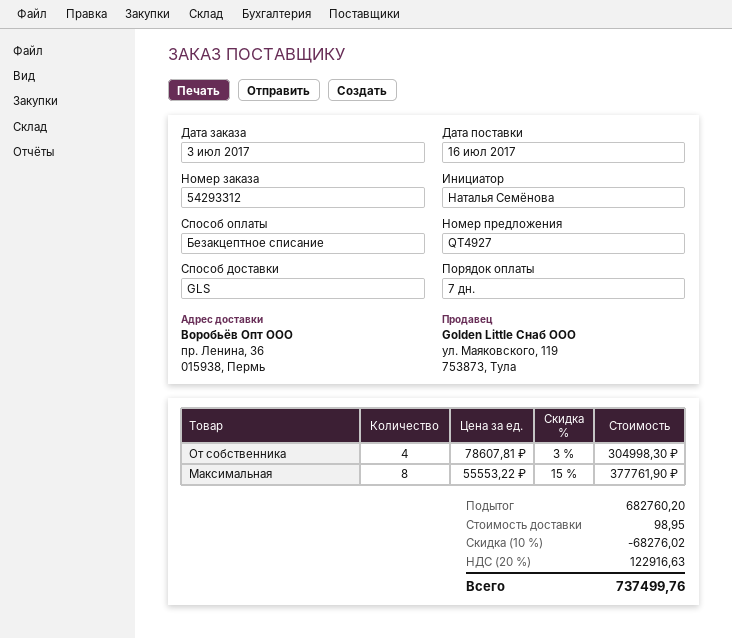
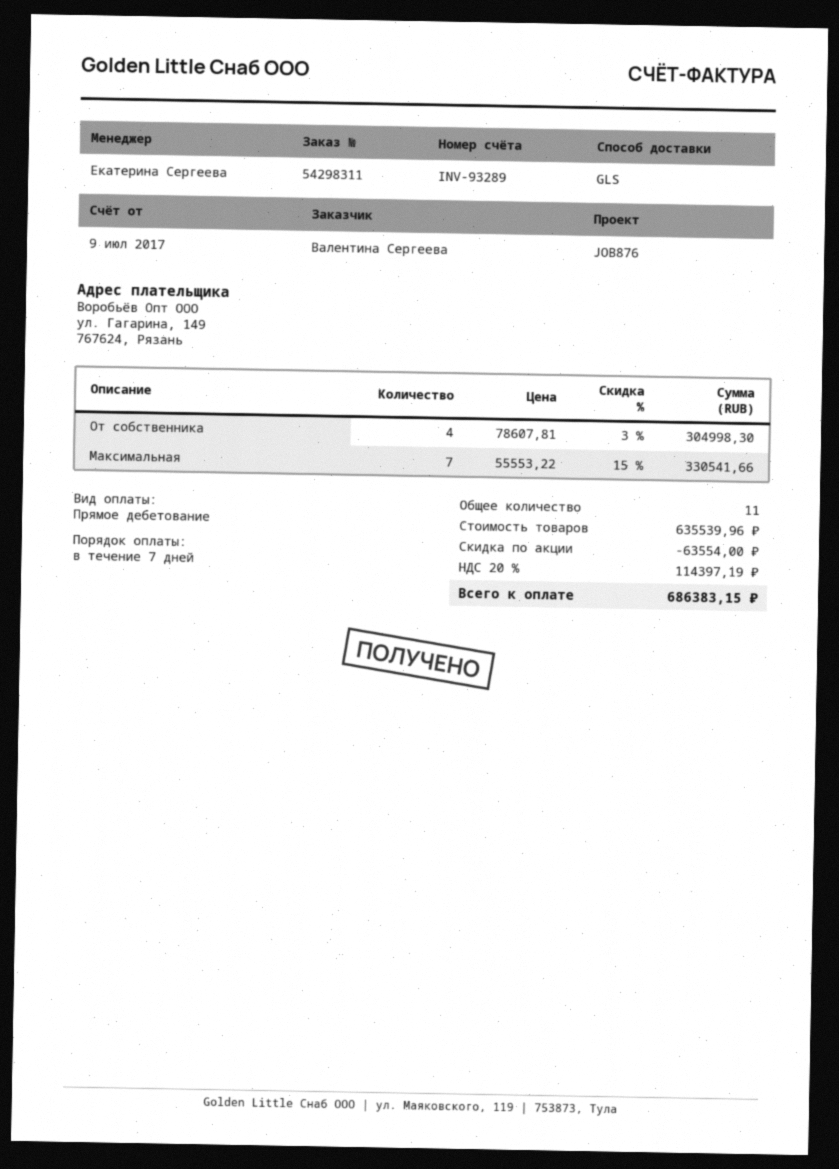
order number: 54293312 -> 54298311
ordered by: Наталья Семёнова -> Валентина Сергеева
Максимальная: 8 x 55553.22 - 15% = 377761.90 -> 7 x 55553.22 - 15% = 330541.66
subtotal: 682760.20 -> 635539.96
discount: 68276.02 -> 63554.00
shipping: 98.95 -> none
tax: 20% = 122916.63 -> 20% = 114397.19
total: 737499.76 -> 686383.15

